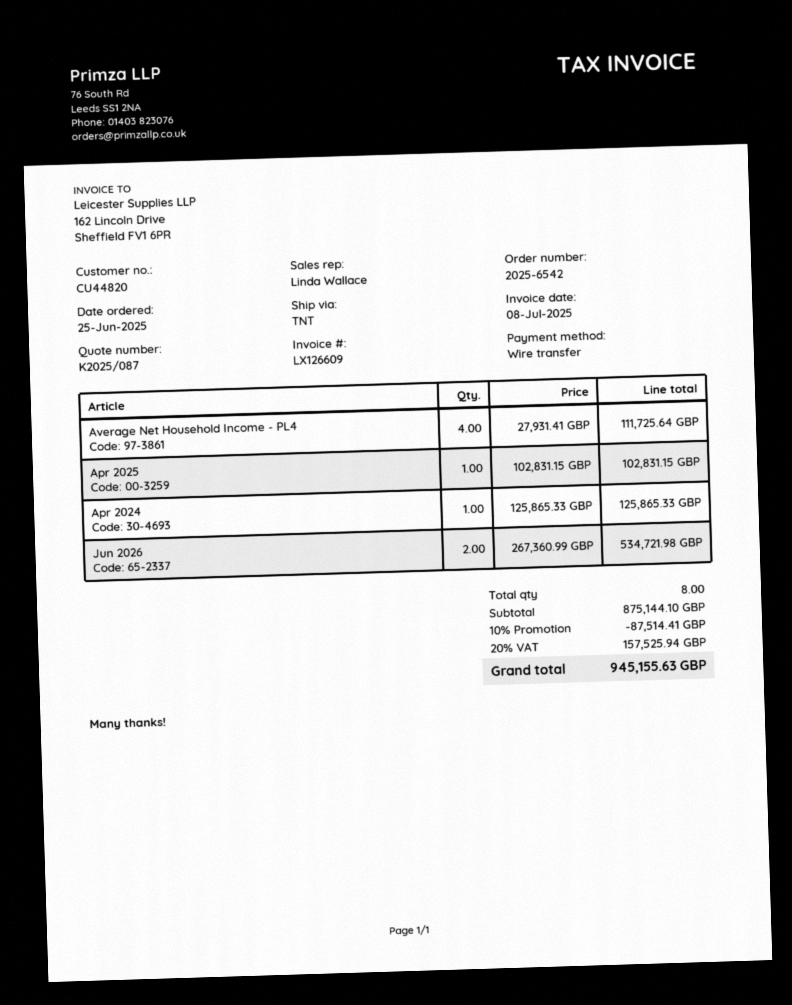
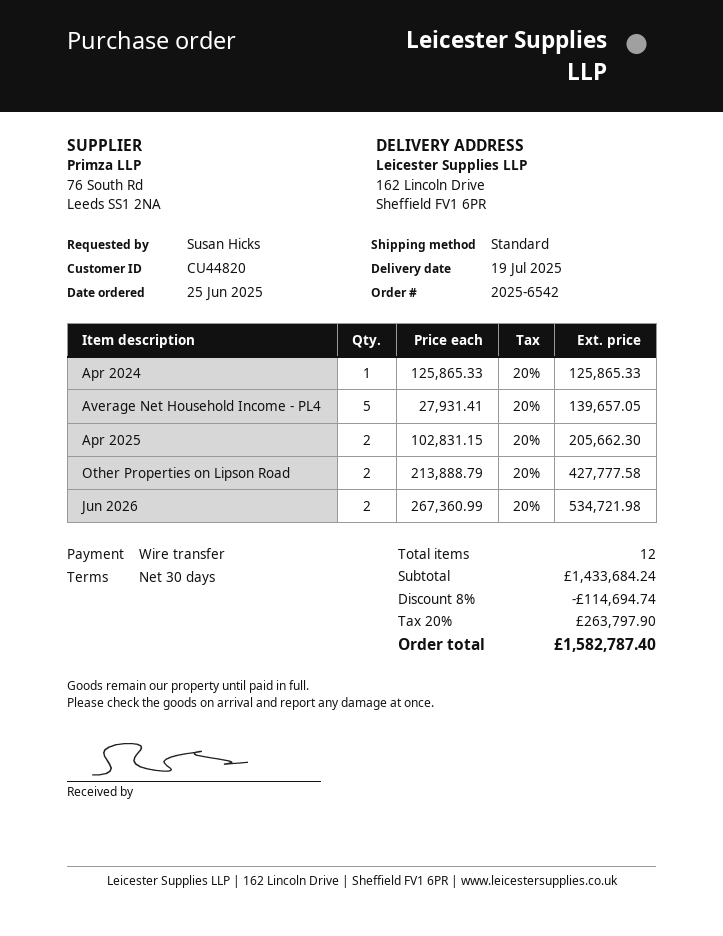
shipping method: TNT -> standard
Average Net Household Income - PL4: 4 x 27931.41 = 111725.64 -> 5 x 27931.41 = 139657.05
Apr 2025: 1 x 102831.15 = 102831.15 -> 2 x 102831.15 = 205662.30
Other Properties on Lipson Road: none -> 2 x 213888.79 = 427777.58
total quantity: 8 -> 12
subtotal: 875144.10 -> 1433684.24
discount: 10% = 87514.41 -> 8% = 114694.74
tax: 20% = 157525.94 -> 20% = 263797.90
total: 945155.63 -> 1582787.40

